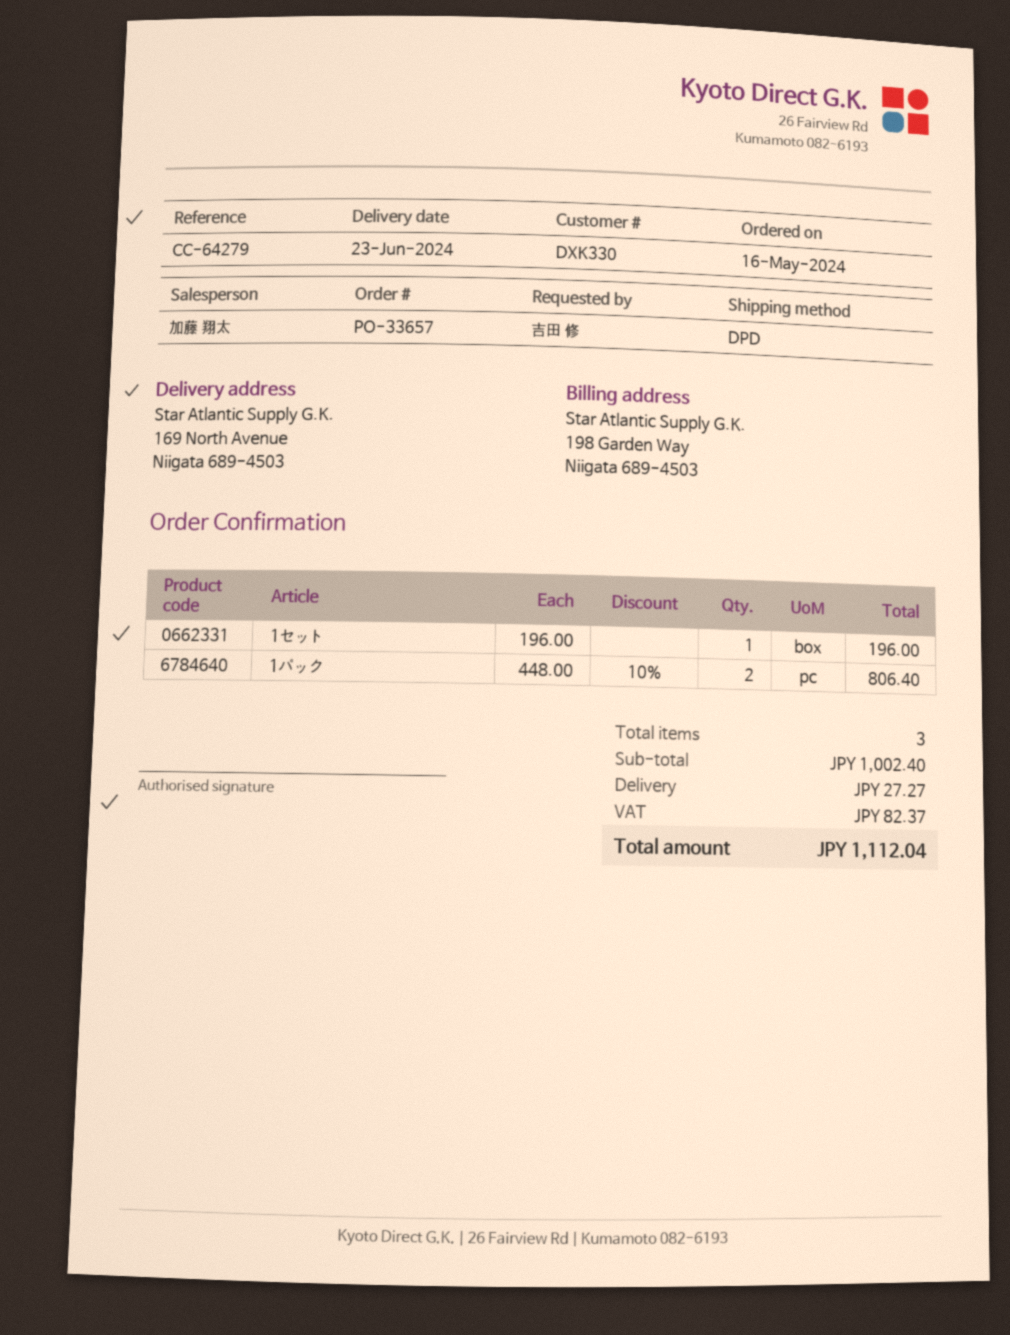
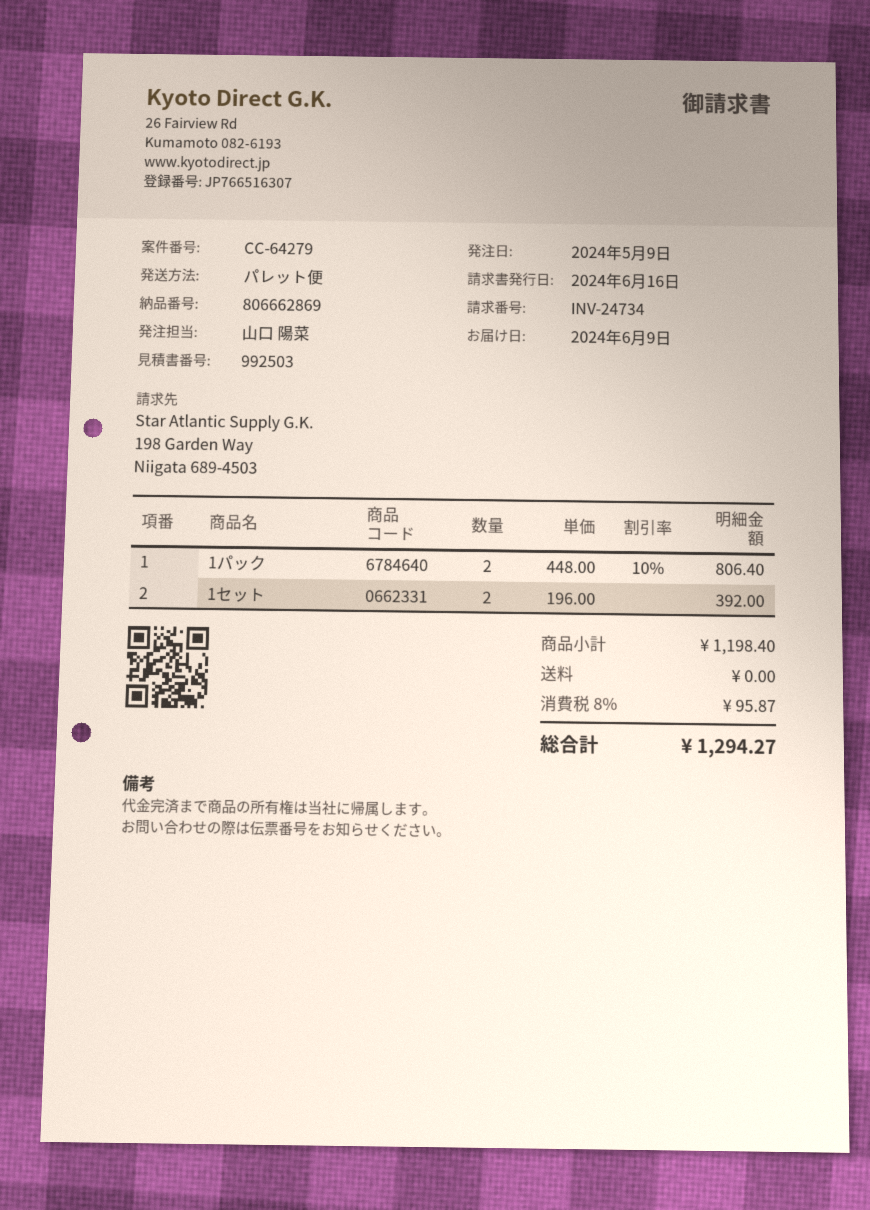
order date: 2024-05-16 -> 2024-05-09
delivery date: 2024-06-23 -> 2024-06-09
ordered by: 吉田 修 -> 山口 陽菜
shipping method: DPD -> pallet freight
1セット: 1 x 196.00 = 196.00 -> 2 x 196.00 = 392.00
subtotal: 1002.40 -> 1198.40
shipping: 27.27 -> 0.00
tax: 82.37 -> 95.87
total: 1112.04 -> 1294.27

